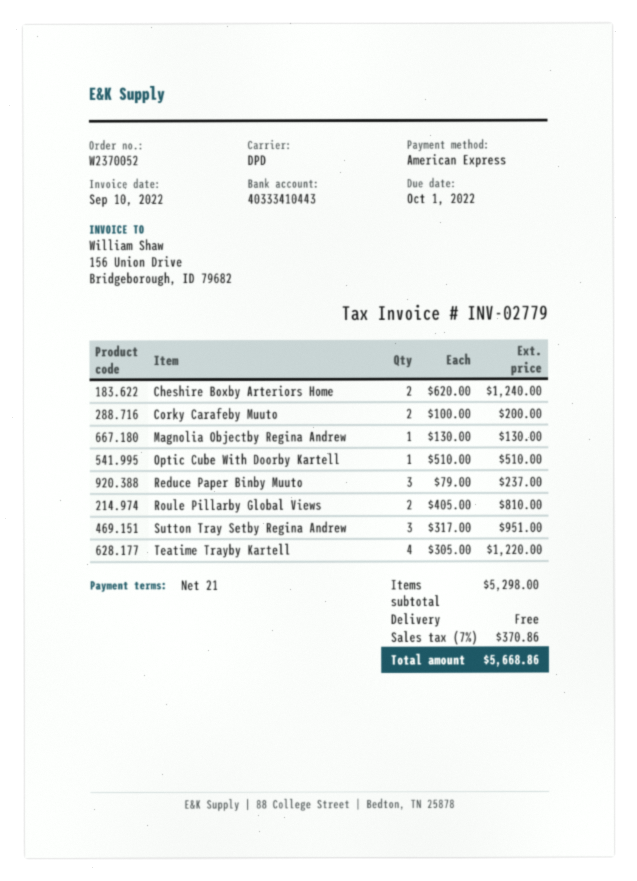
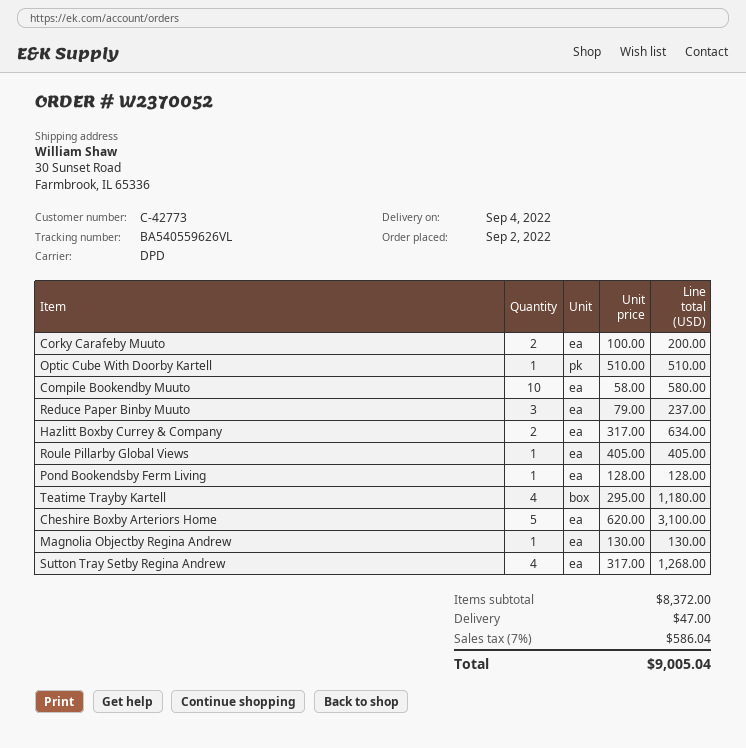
Cheshire Boxby Arteriors Home: 2 x 620.00 = 1240.00 -> 5 x 620.00 = 3100.00
Roule Pillarby Global Views: 2 x 405.00 = 810.00 -> 1 x 405.00 = 405.00
Sutton Tray Setby Regina Andrew: 3 x 317.00 = 951.00 -> 4 x 317.00 = 1268.00
Teatime Trayby Kartell: 4 x 305.00 = 1220.00 -> 4 x 295.00 = 1180.00
Compile Bookendby Muuto: none -> 10 x 58.00 = 580.00
Hazlitt Boxby Currey & Company: none -> 2 x 317.00 = 634.00
Pond Bookendsby Ferm Living: none -> 1 x 128.00 = 128.00
subtotal: 5298.00 -> 8372.00
shipping: 0.00 -> 47.00
tax: 7% = 370.86 -> 7% = 586.04
total: 5668.86 -> 9005.04

